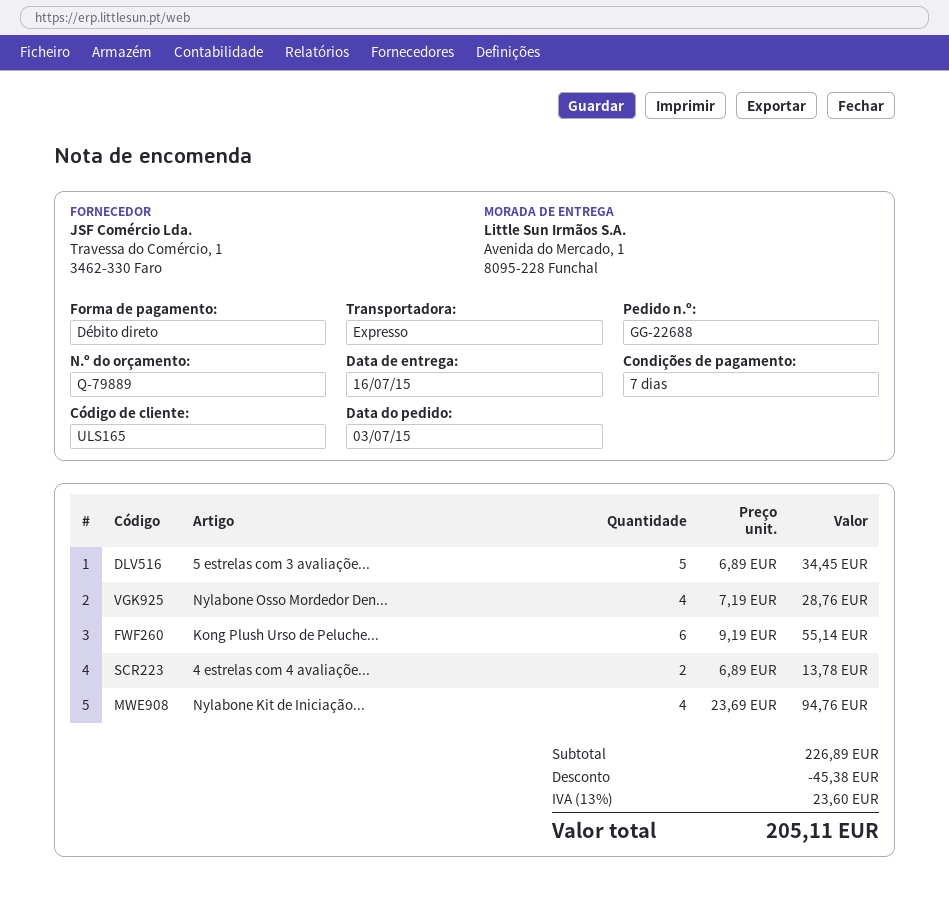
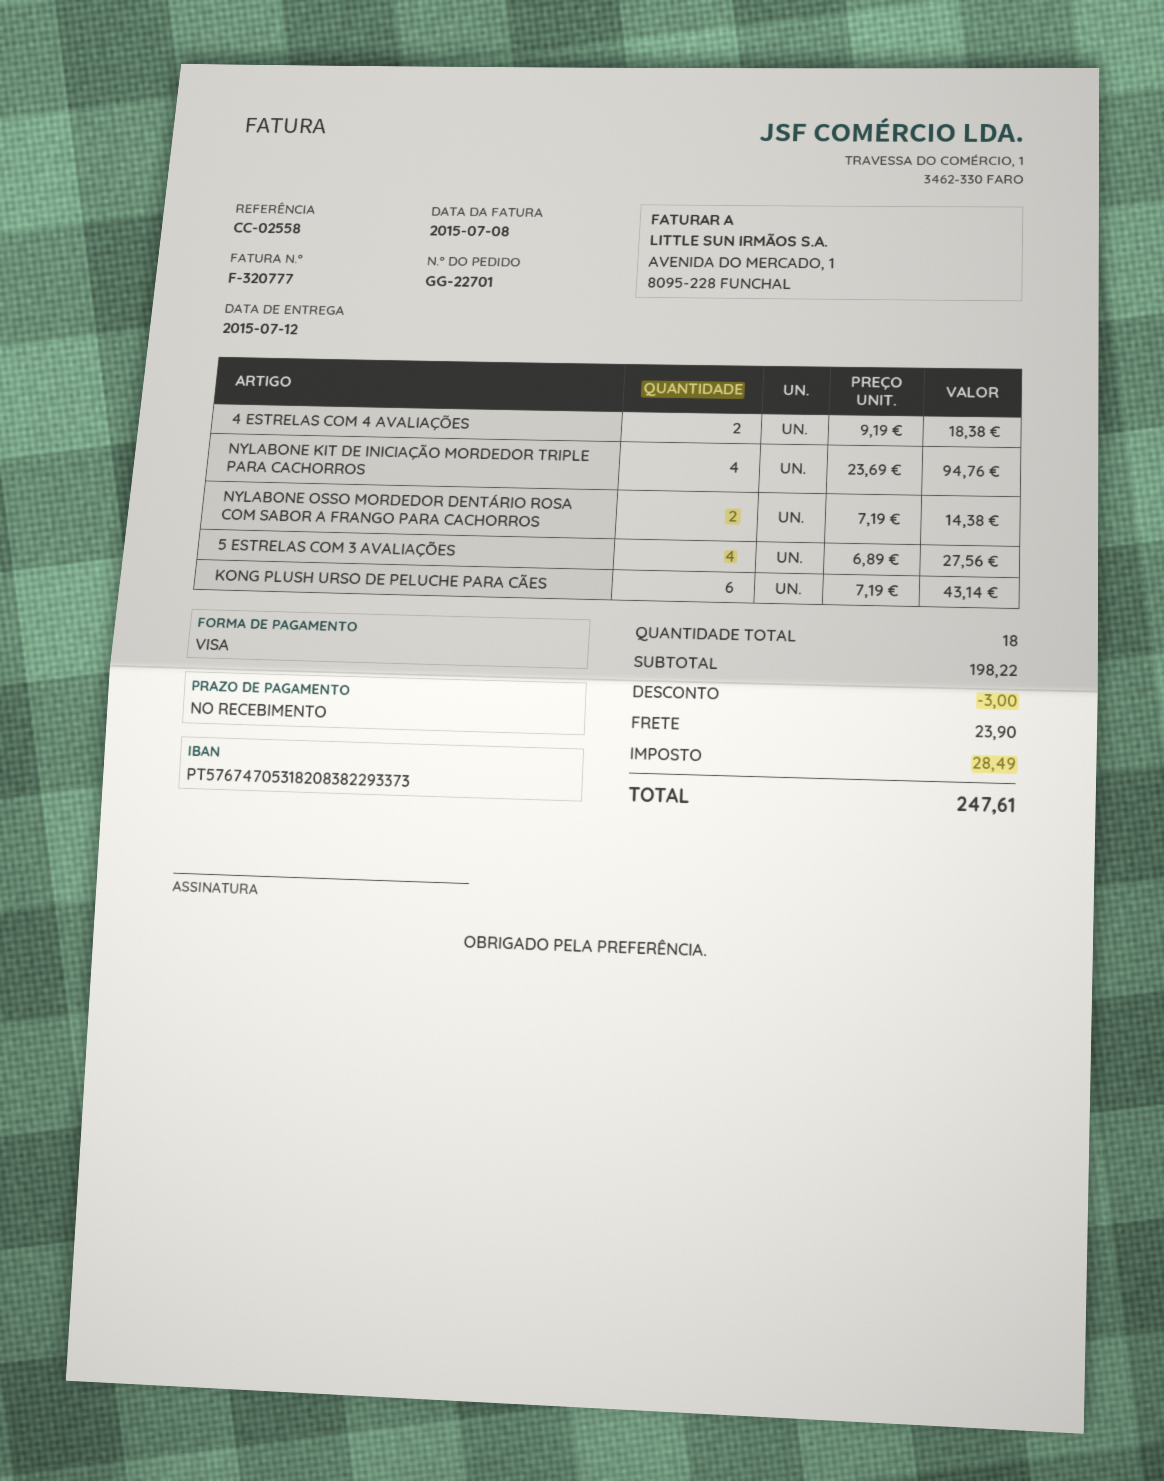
order number: GG-22688 -> GG-22701
delivery date: 2015-07-16 -> 2015-07-12
payment terms: 7 days -> on receipt
payment method: direct debit -> Visa
5 estrelas com 3 avaliaçõe...: 5 x 6.89 = 34.45 -> 4 x 6.89 = 27.56
Nylabone Osso Mordedor Den...: 4 x 7.19 = 28.76 -> 2 x 7.19 = 14.38
Kong Plush Urso de Peluche...: 6 x 9.19 = 55.14 -> 6 x 7.19 = 43.14
4 estrelas com 4 avaliaçõe...: 2 x 6.89 = 13.78 -> 2 x 9.19 = 18.38
subtotal: 226.89 -> 198.22
discount: 45.38 -> 3.00
shipping: none -> 23.90
tax: 23.60 -> 28.49
total: 205.11 -> 247.61

